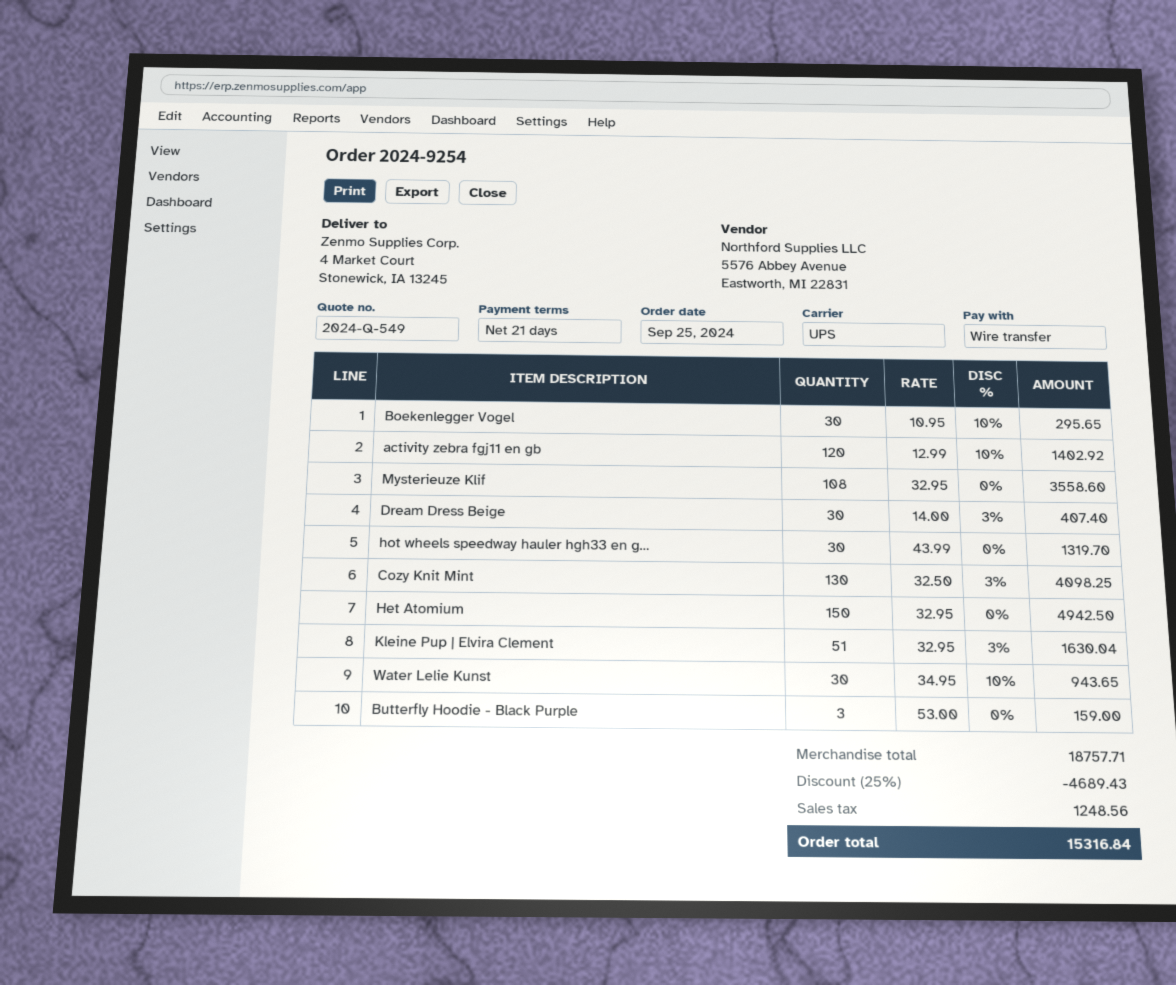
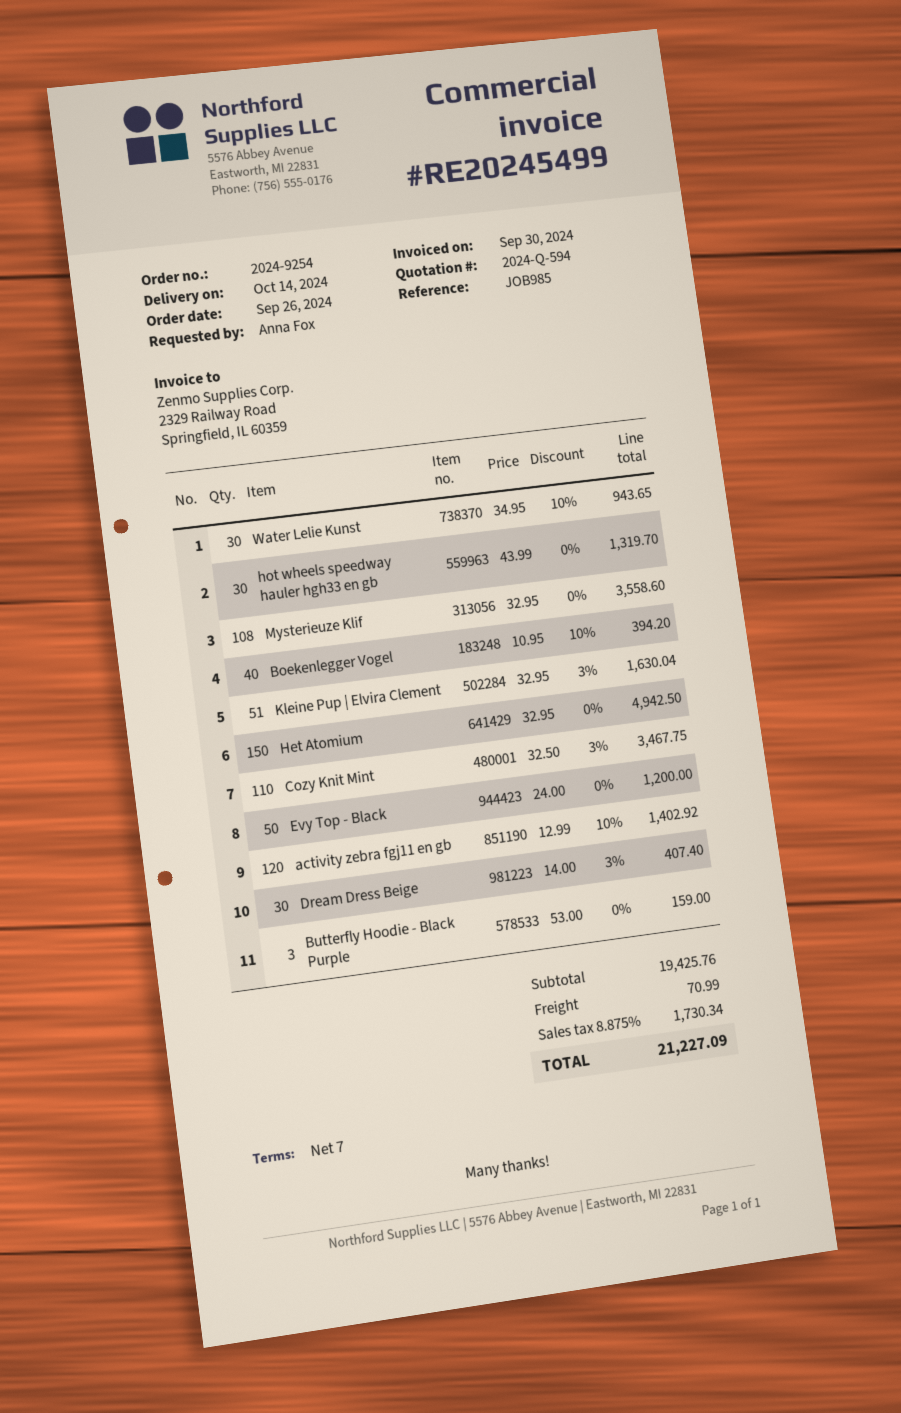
quote number: 2024-Q-549 -> 2024-Q-594
order date: 2024-09-25 -> 2024-09-26
payment terms: 21 days -> 7 days
Boekenlegger Vogel: 30 x 10.95 - 10% = 295.65 -> 40 x 10.95 - 10% = 394.20
Cozy Knit Mint: 130 x 32.50 - 3% = 4098.25 -> 110 x 32.50 - 3% = 3467.75
Evy Top - Black: none -> 50 x 24.00 = 1200.00
subtotal: 18757.71 -> 19425.76
discount: 25% = 4689.43 -> none
shipping: none -> 70.99
tax: 1248.56 -> 1730.34
total: 15316.84 -> 21227.09

